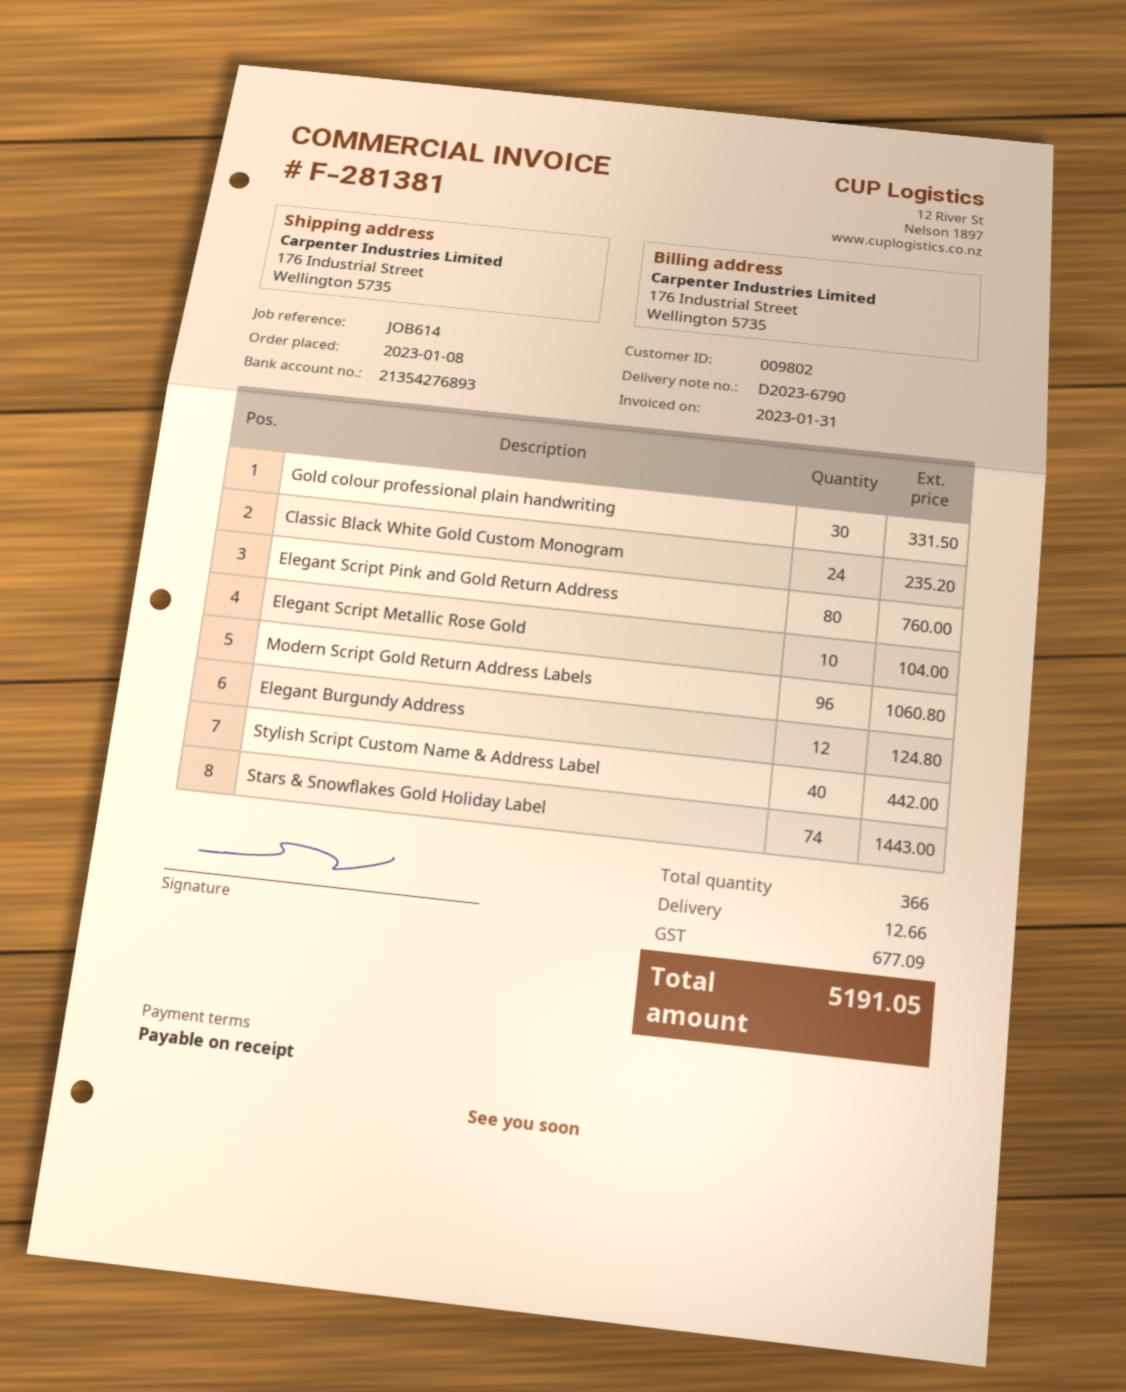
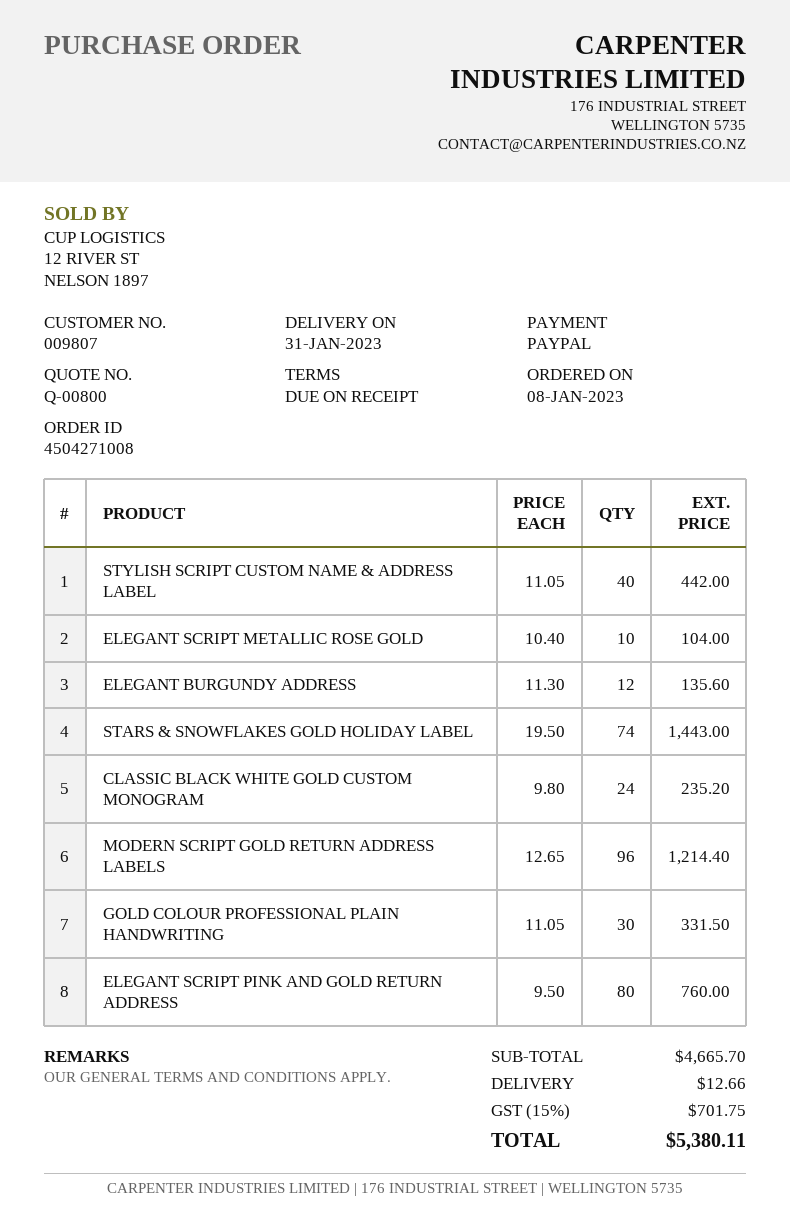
customer number: 009802 -> 009807
Modern Script Gold Return Address Labels: 96 for 1060.80 -> 96 for 1214.40
Elegant Burgundy Address: 12 for 124.80 -> 12 for 135.60
tax: 677.09 -> 701.75
total: 5191.05 -> 5380.11

